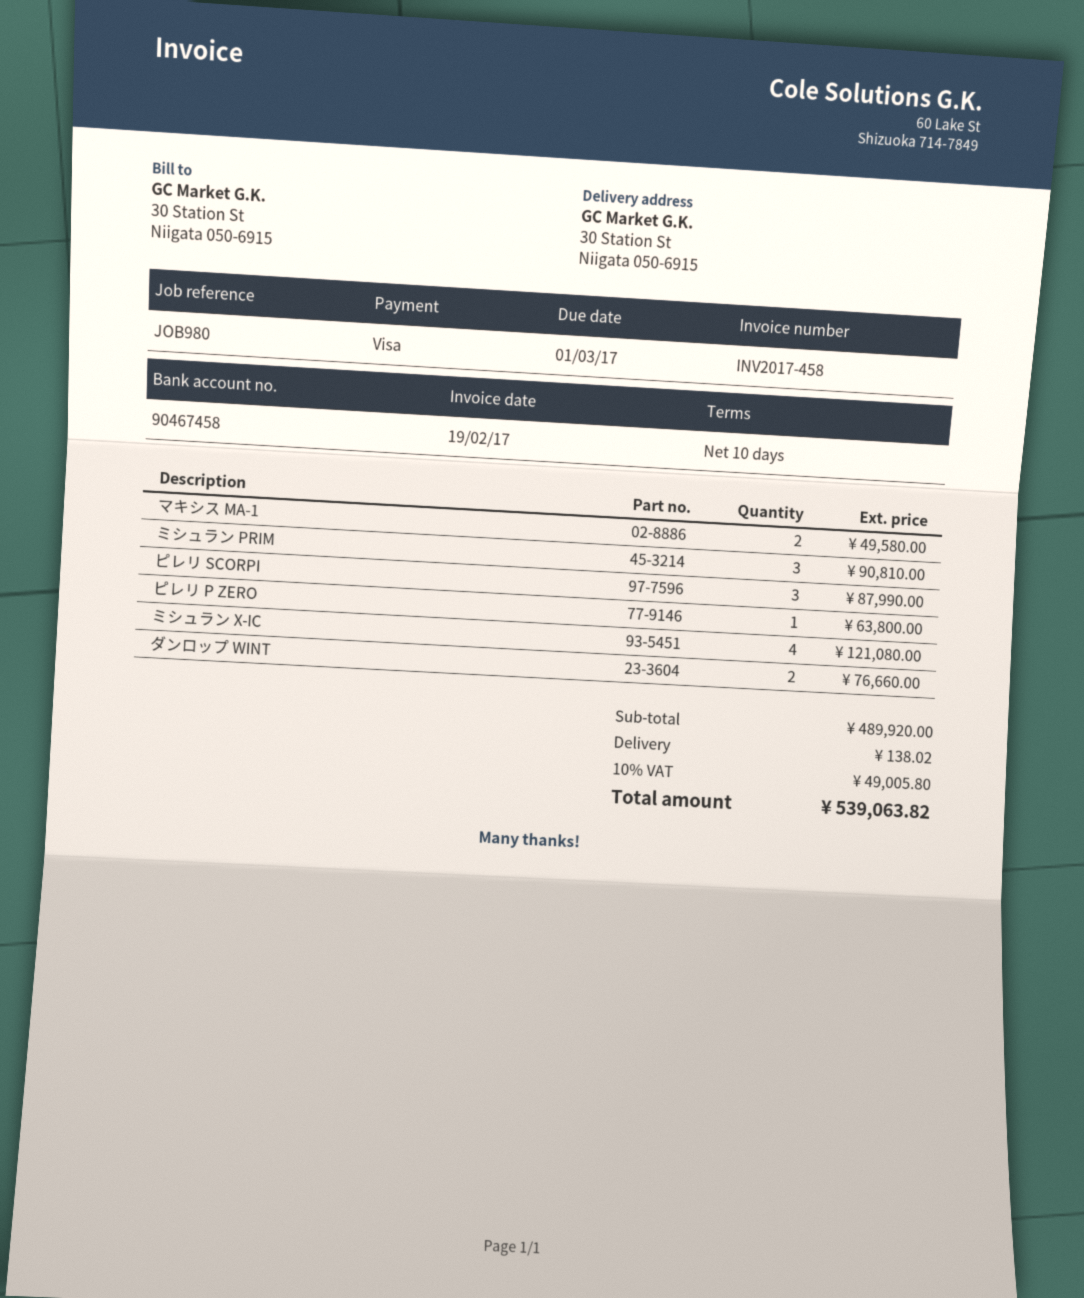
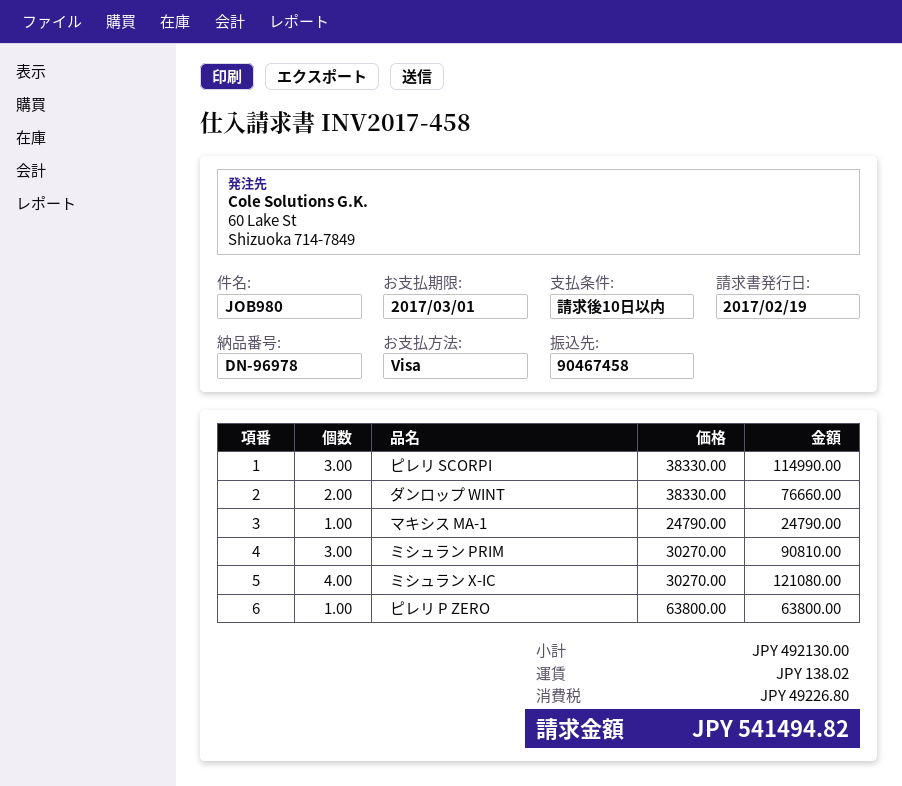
マキシス MA-1: 2 for 49580.00 -> 1 for 24790.00
ピレリ SCORPI: 3 for 87990.00 -> 3 for 114990.00
subtotal: 489920.00 -> 492130.00
tax: 49005.80 -> 49226.80
total: 539063.82 -> 541494.82

